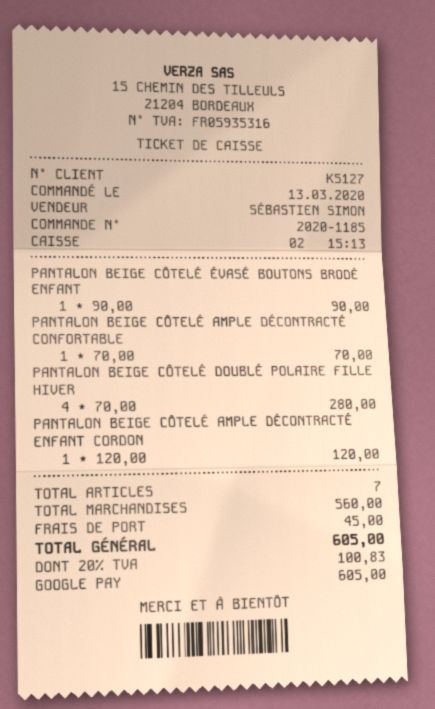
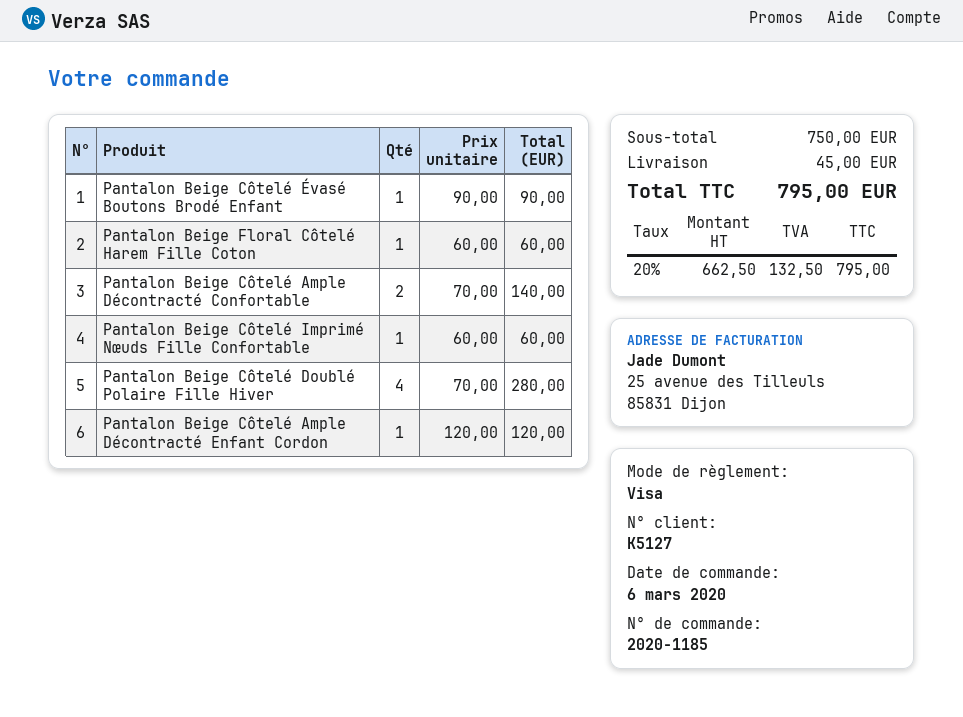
order date: 2020-03-13 -> 2020-03-06
payment method: Google Pay -> Visa
PANTALON BEIGE CÔTELÉ AMPLE DÉCONTRACTÉ CONFORTABLE: 1 x 70.00 = 70.00 -> 2 x 70.00 = 140.00
Pantalon Beige Floral Côtelé Harem Fille Coton: none -> 1 x 60.00 = 60.00
Pantalon Beige Côtelé Imprimé Nœuds Fille Confortable: none -> 1 x 60.00 = 60.00
subtotal: 560.00 -> 750.00
tax: 20% = 100.83 -> 20% = 132.50
total: 605.00 -> 795.00

